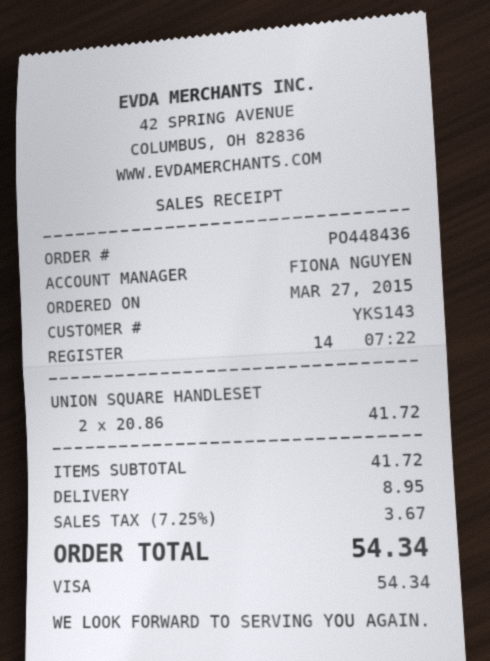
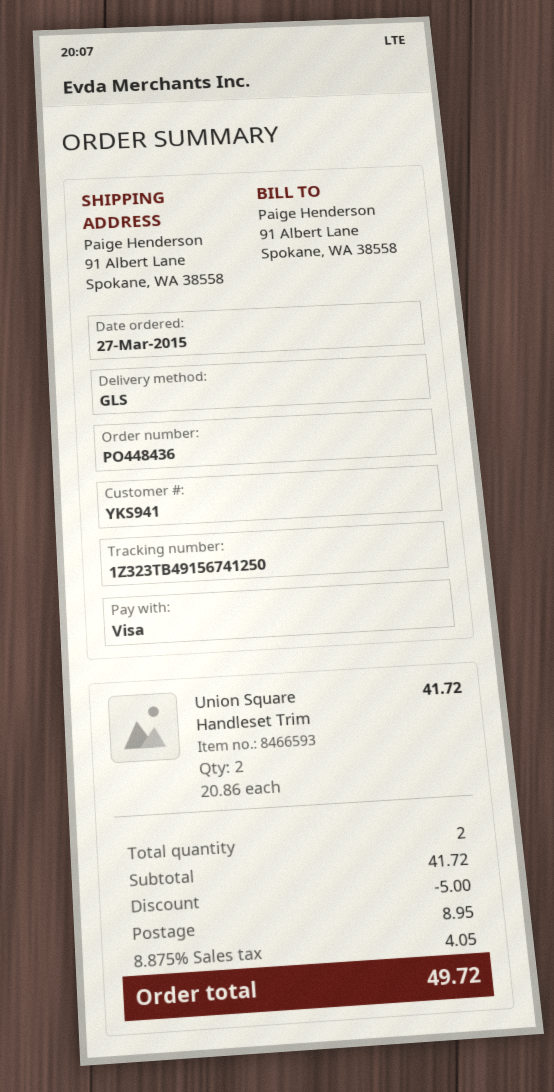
customer number: YKS143 -> YKS941
discount: none -> 5.00
tax: 7.25% = 3.67 -> 8.875% = 4.05
total: 54.34 -> 49.72

